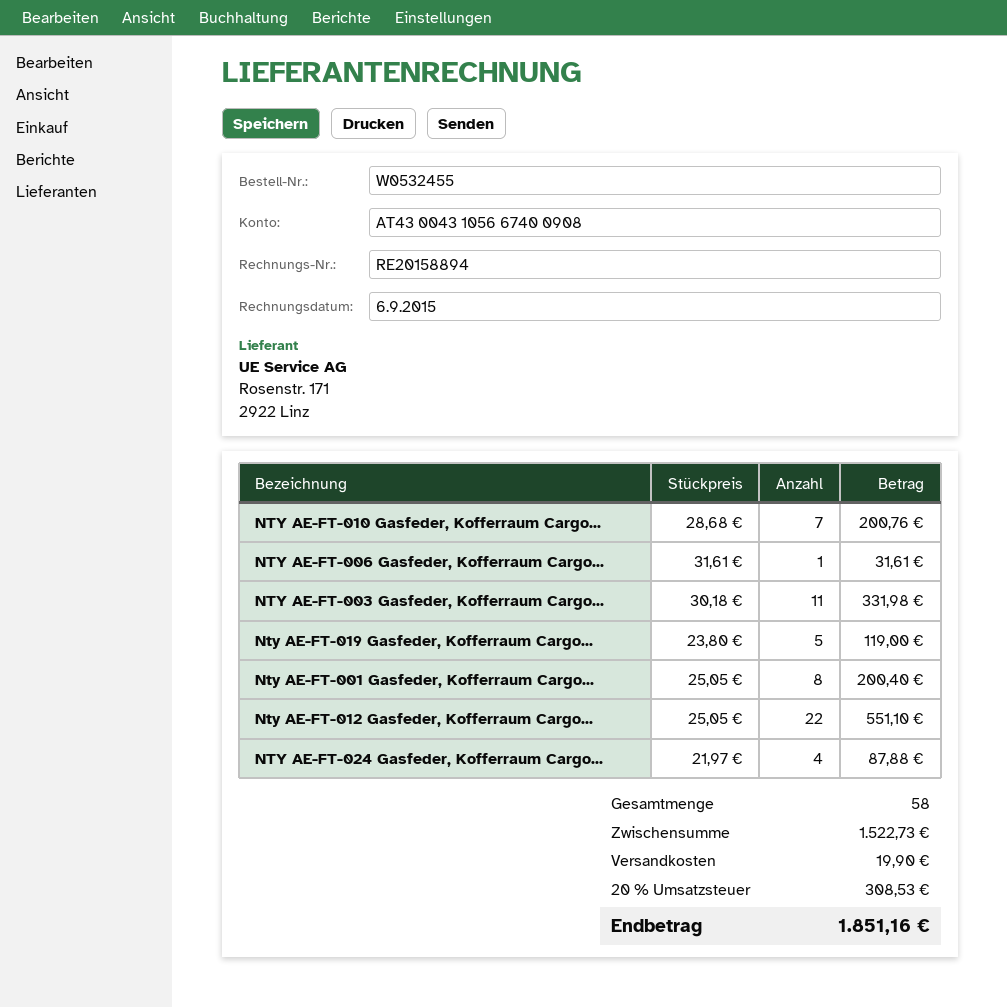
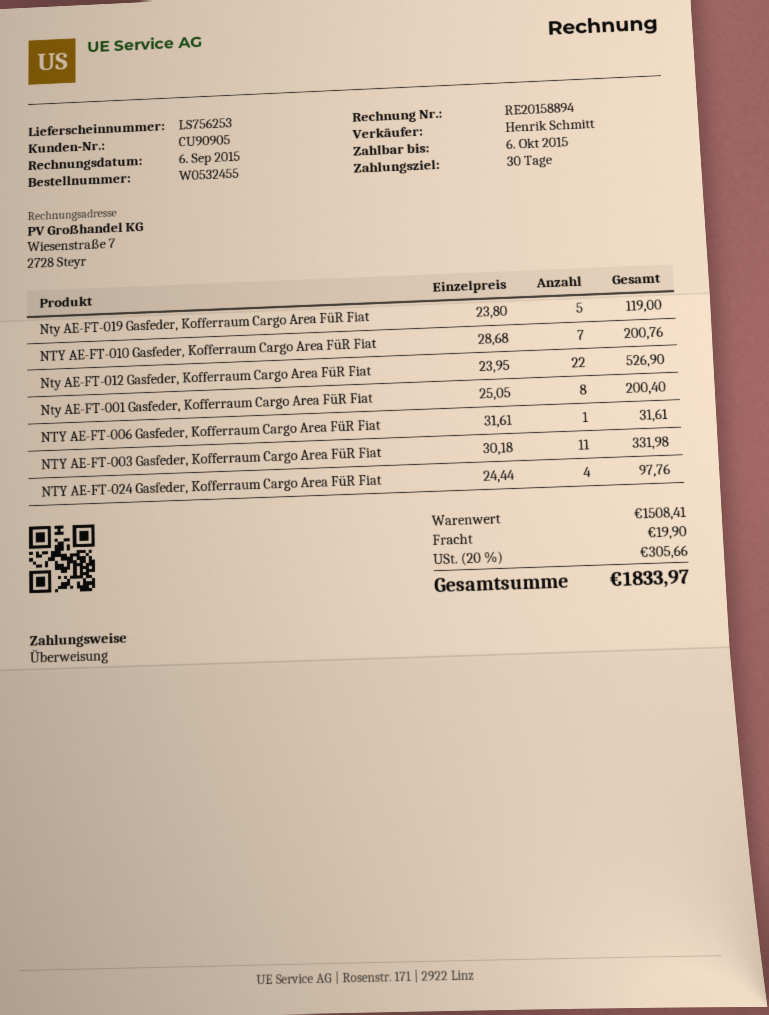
Nty AE-FT-012 Gasfeder, Kofferraum Cargo...: 22 x 25.05 = 551.10 -> 22 x 23.95 = 526.90
NTY AE-FT-024 Gasfeder, Kofferraum Cargo...: 4 x 21.97 = 87.88 -> 4 x 24.44 = 97.76
subtotal: 1522.73 -> 1508.41
tax: 20% = 308.53 -> 20% = 305.66
total: 1851.16 -> 1833.97

